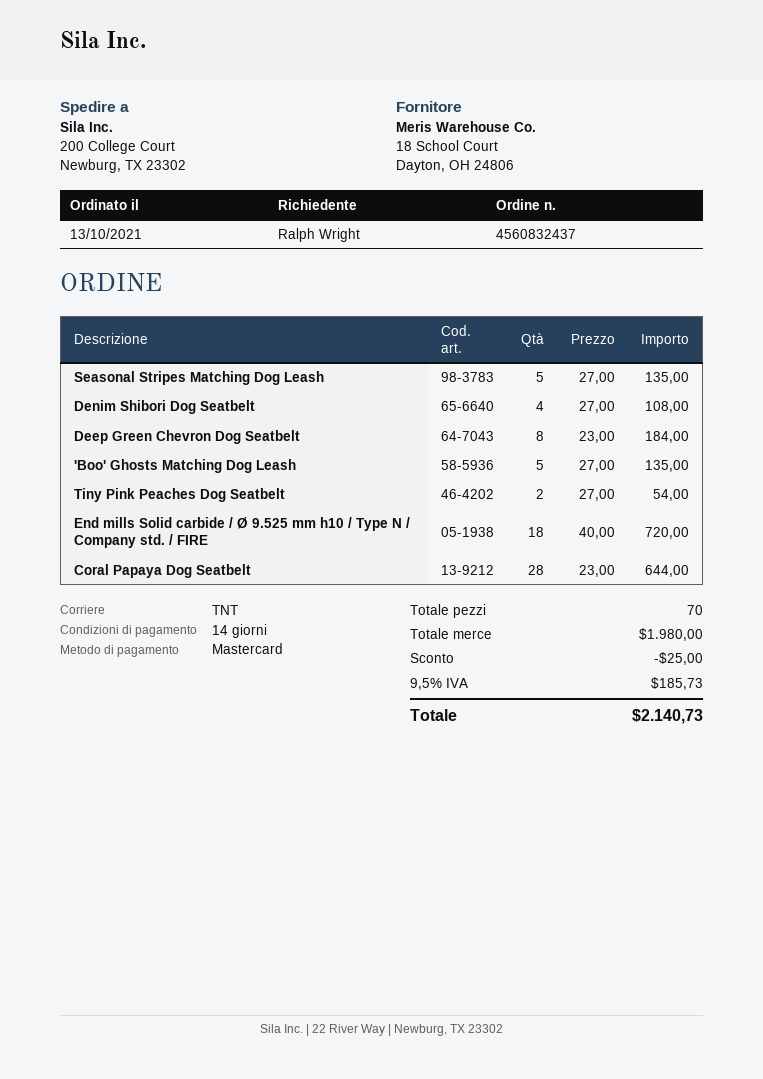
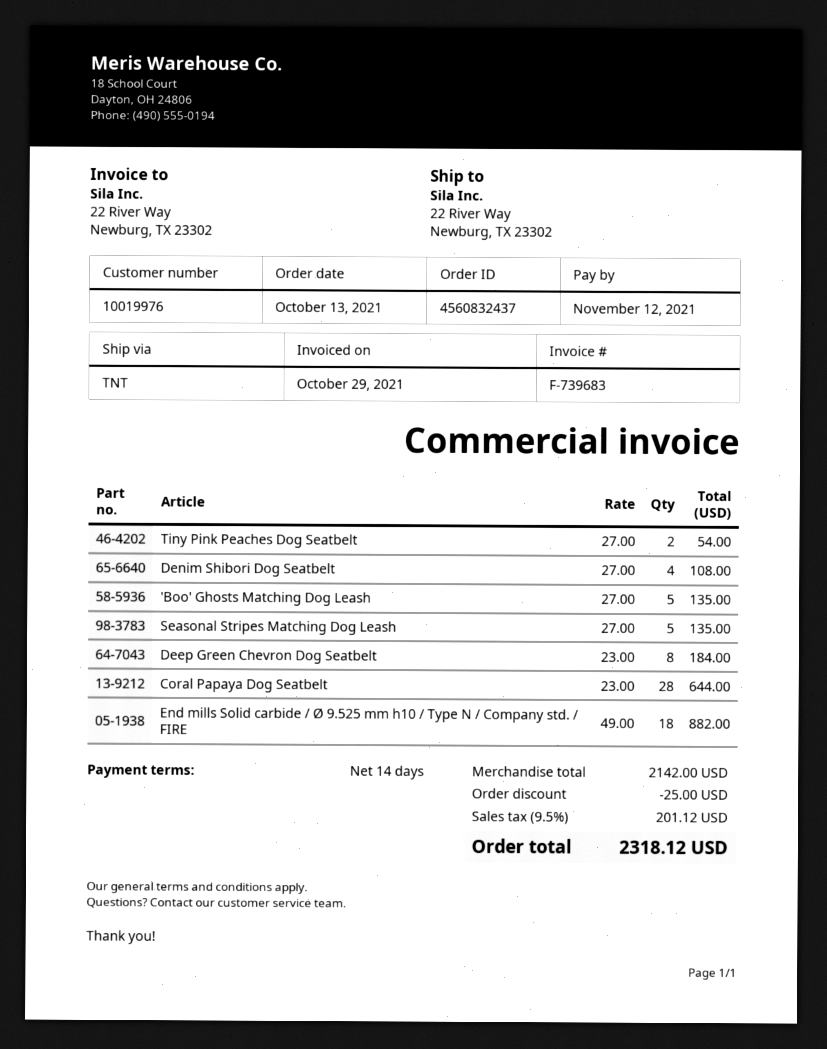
ship to: 200 College Court, Newburg, TX 23302 -> 22 River Way, Newburg, TX 23302
End mills Solid carbide / Ø 9.525 mm h10 / Type N / Company std. / FIRE: 18 x 40.00 = 720.00 -> 18 x 49.00 = 882.00
subtotal: 1980.00 -> 2142.00
tax: 9.5% = 185.73 -> 9.5% = 201.12
total: 2140.73 -> 2318.12

